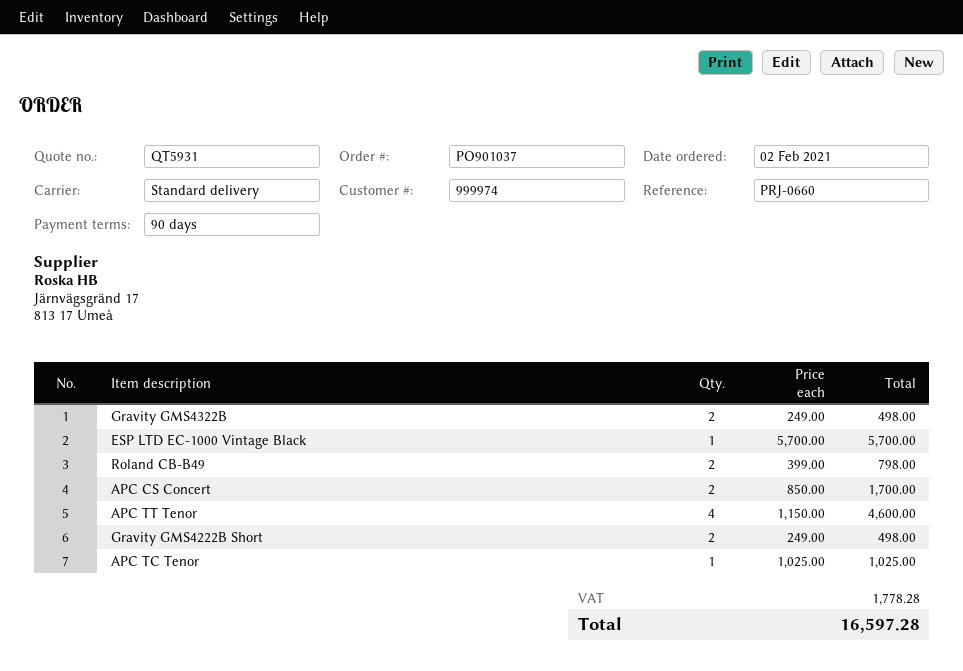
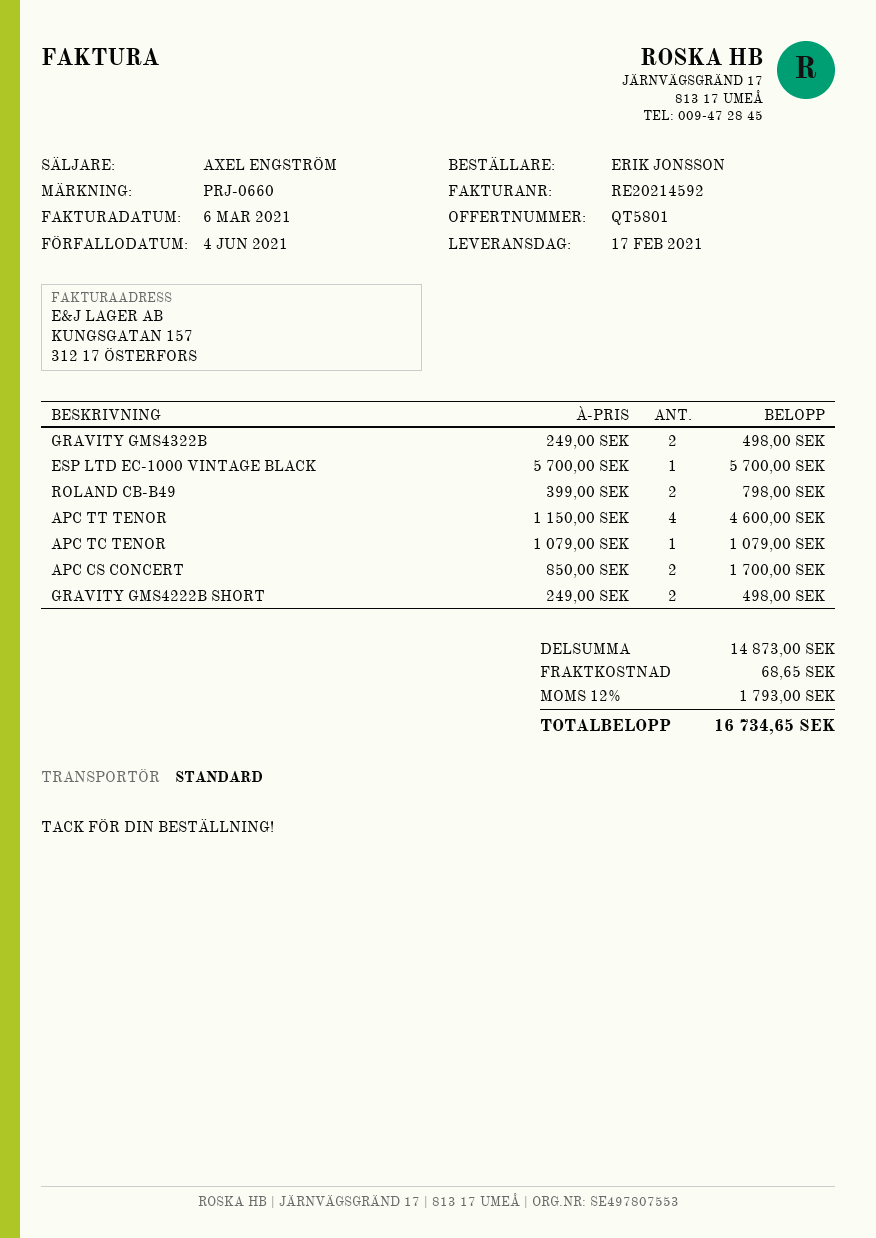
quote number: QT5931 -> QT5801
APC TC Tenor: 1 x 1025.00 = 1025.00 -> 1 x 1079.00 = 1079.00
shipping: none -> 68.65
tax: 1778.28 -> 1793.00
total: 16597.28 -> 16734.65

